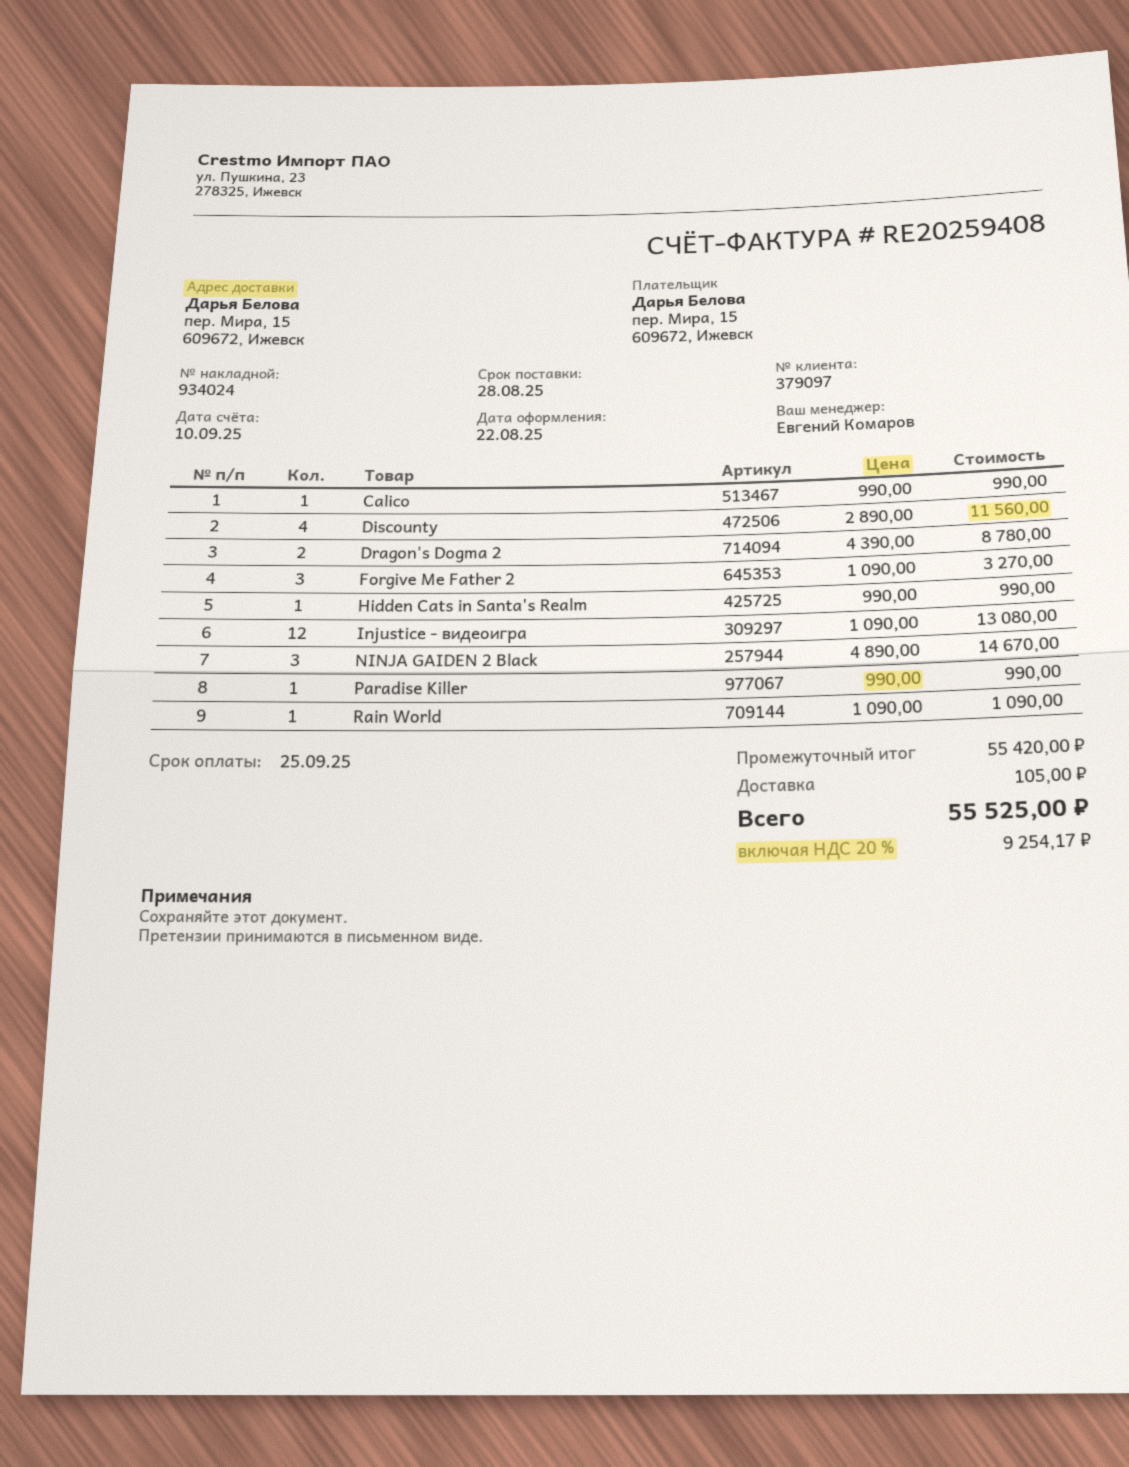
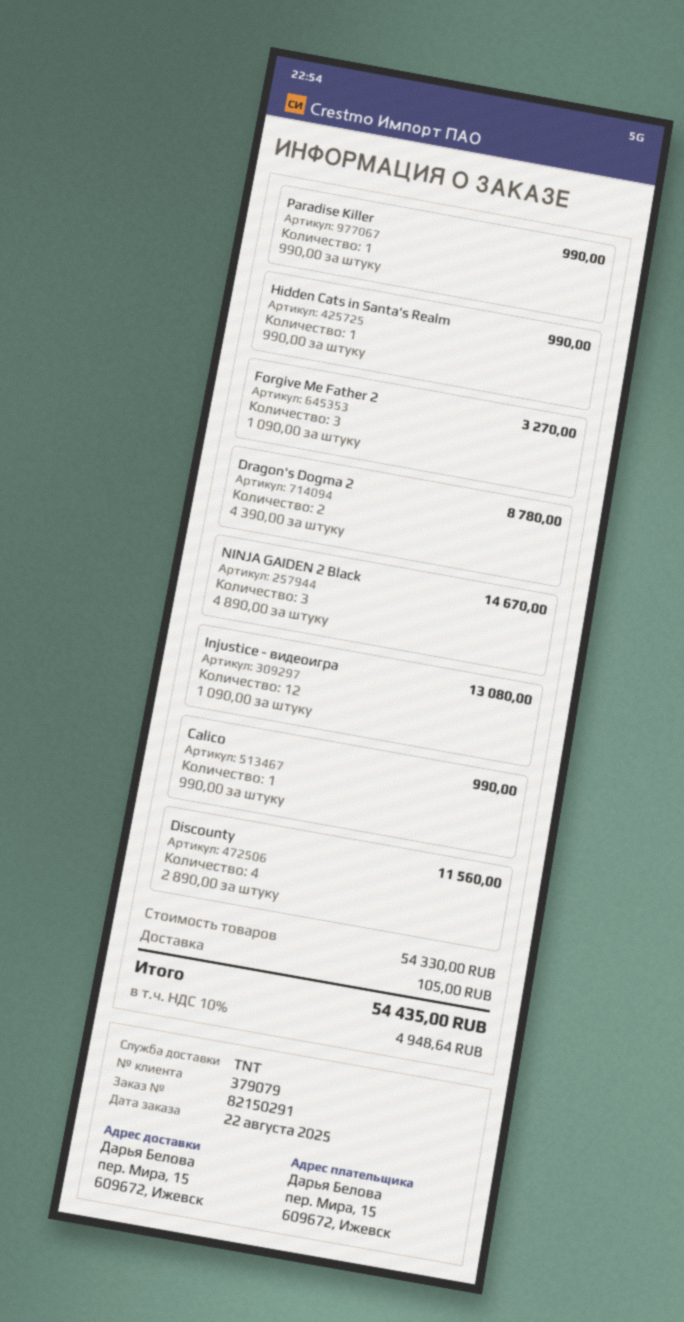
customer number: 379097 -> 379079
Rain World: 1 x 1090.00 = 1090.00 -> none
subtotal: 55420.00 -> 54330.00
tax: 20% = 9254.17 -> 10% = 4948.64
total: 55525.00 -> 54435.00

